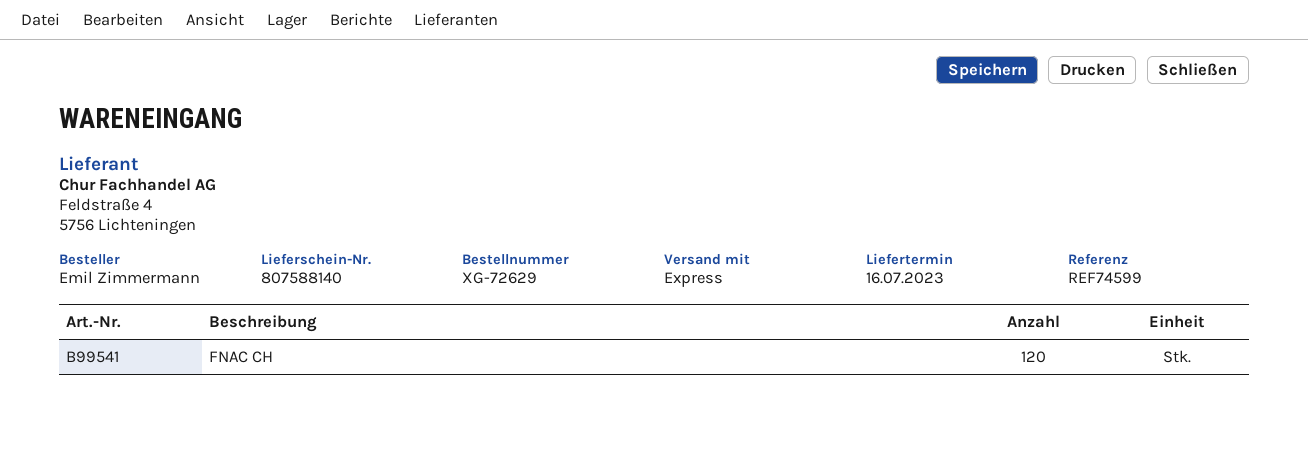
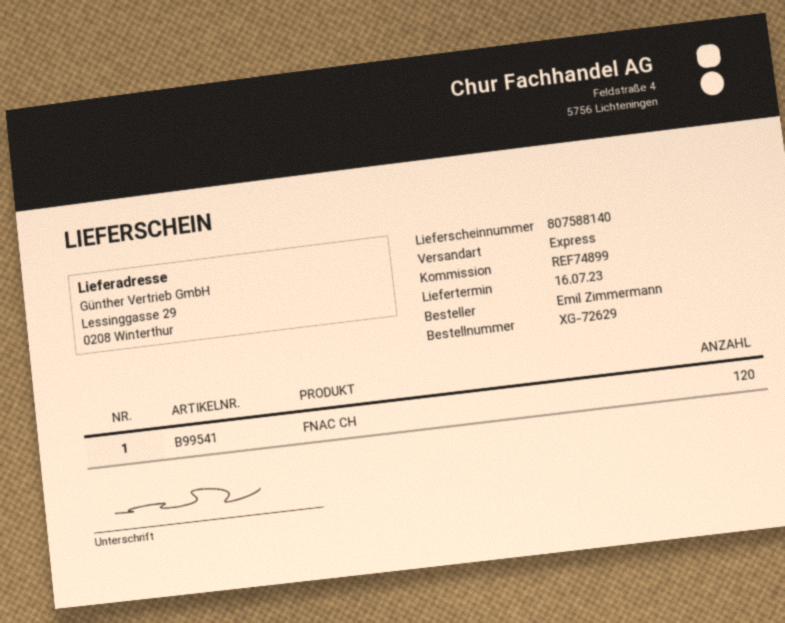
reference: REF74599 -> REF74899

